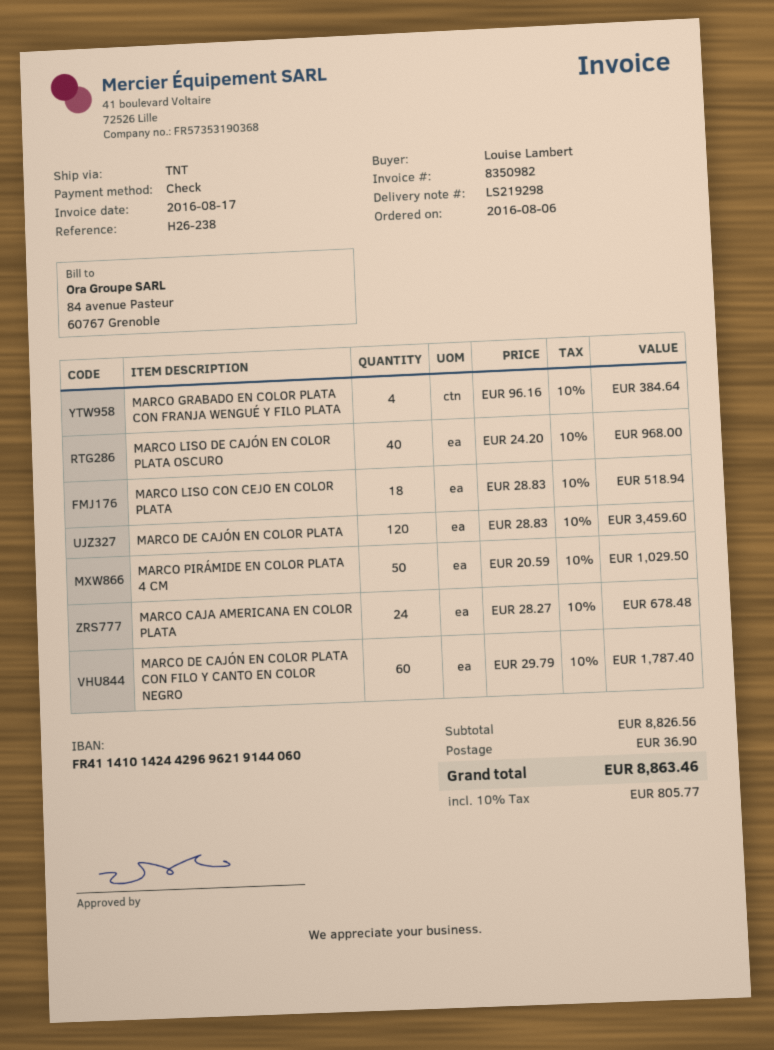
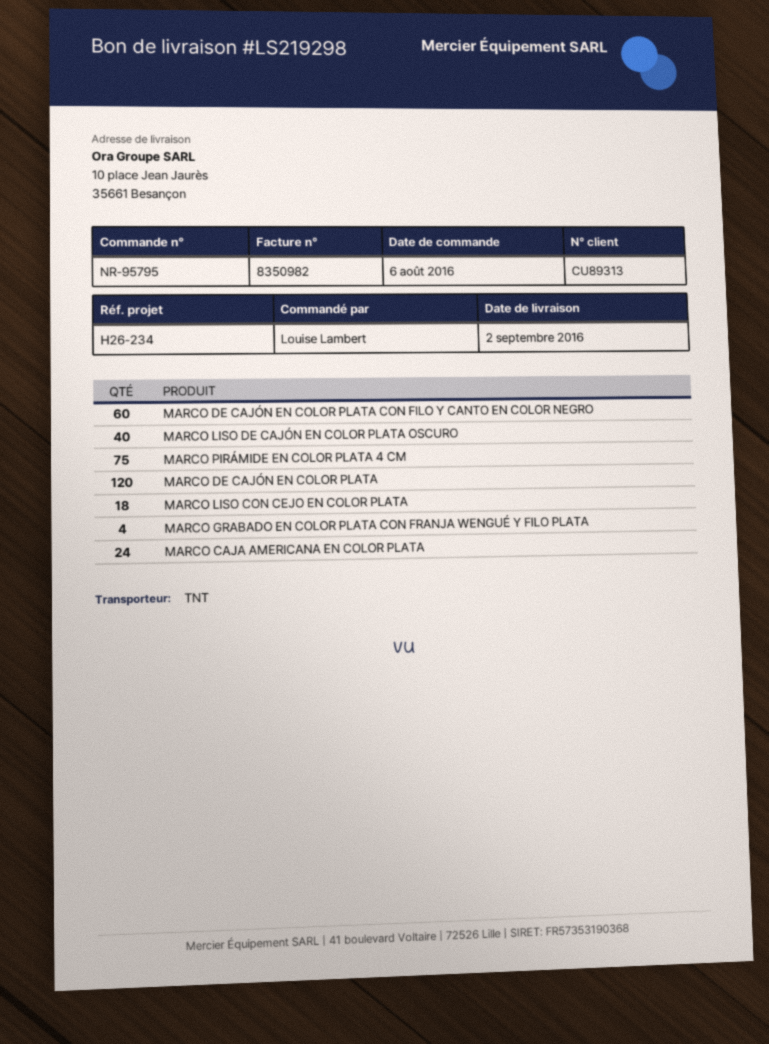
reference: H26-238 -> H26-234
MARCO PIRÁMIDE EN COLOR PLATA 4 CM: 50 -> 75

